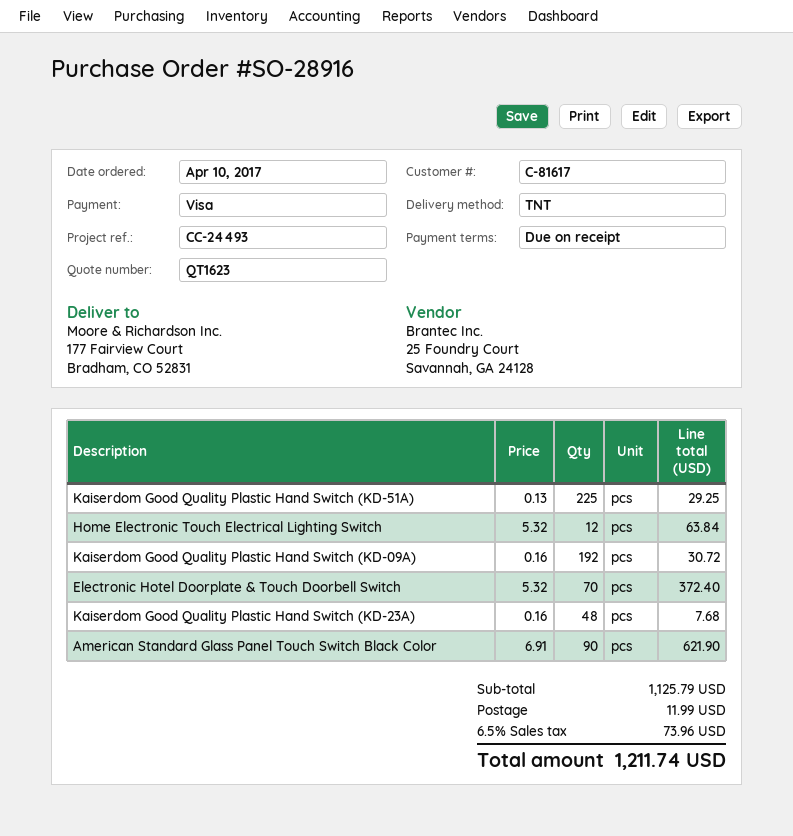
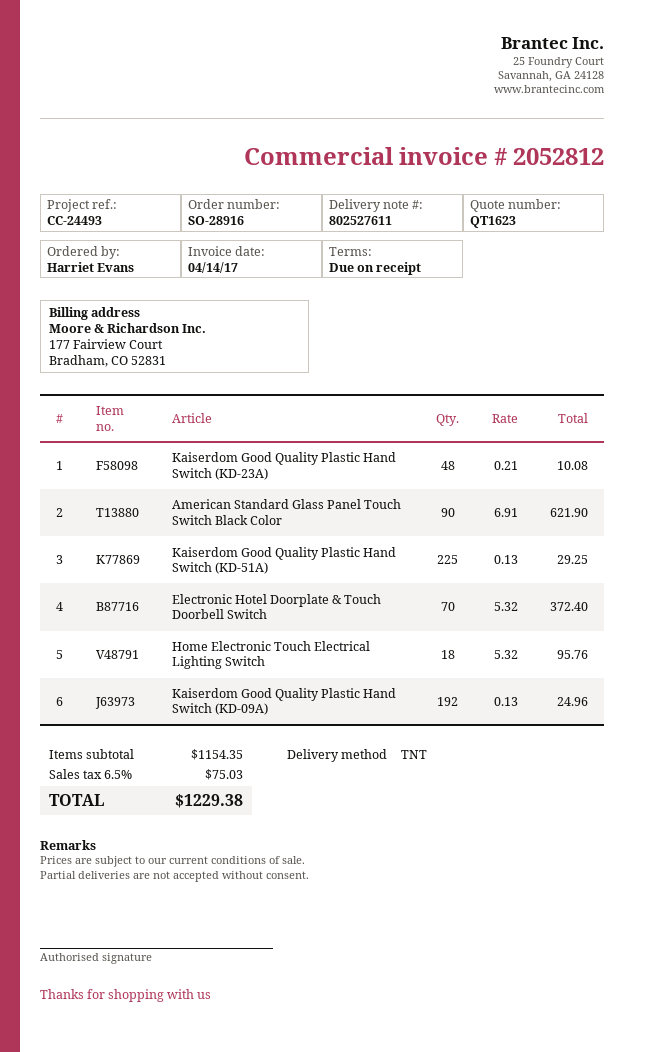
Home Electronic Touch Electrical Lighting Switch: 12 x 5.32 = 63.84 -> 18 x 5.32 = 95.76
Kaiserdom Good Quality Plastic Hand Switch (KD-09A): 192 x 0.16 = 30.72 -> 192 x 0.13 = 24.96
Kaiserdom Good Quality Plastic Hand Switch (KD-23A): 48 x 0.16 = 7.68 -> 48 x 0.21 = 10.08
subtotal: 1125.79 -> 1154.35
shipping: 11.99 -> none
tax: 6.5% = 73.96 -> 6.5% = 75.03
total: 1211.74 -> 1229.38

